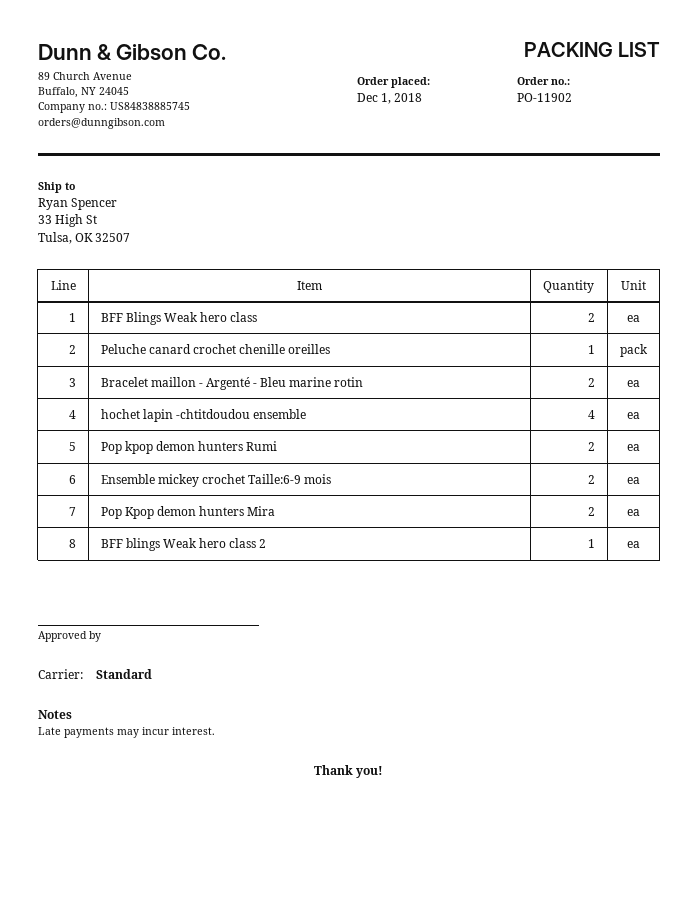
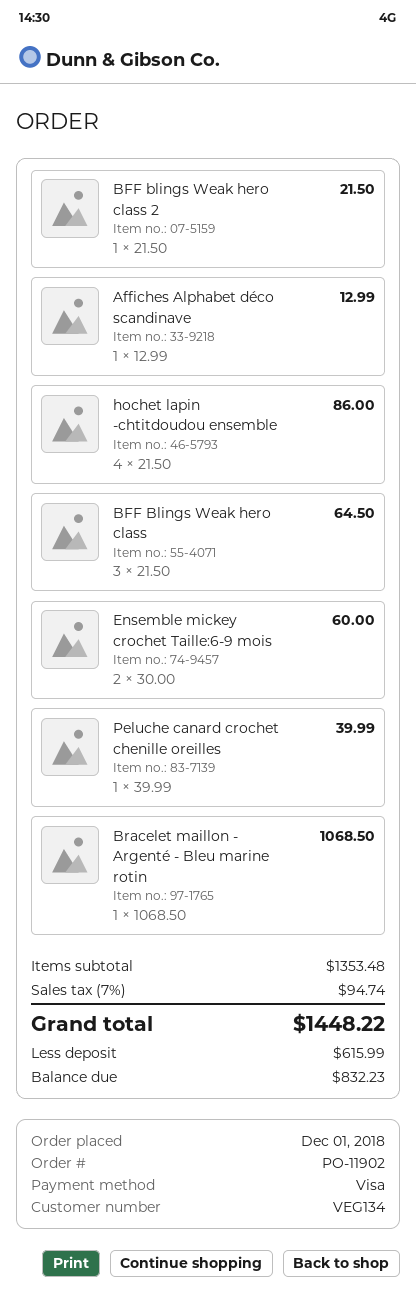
BFF Blings Weak hero class: 2 -> 3
Bracelet maillon - Argenté - Bleu marine rotin: 2 -> 1
Pop kpop demon hunters Rumi: 2 -> none
Pop Kpop demon hunters Mira: 2 -> none
Affiches Alphabet déco scandinave: none -> 1

